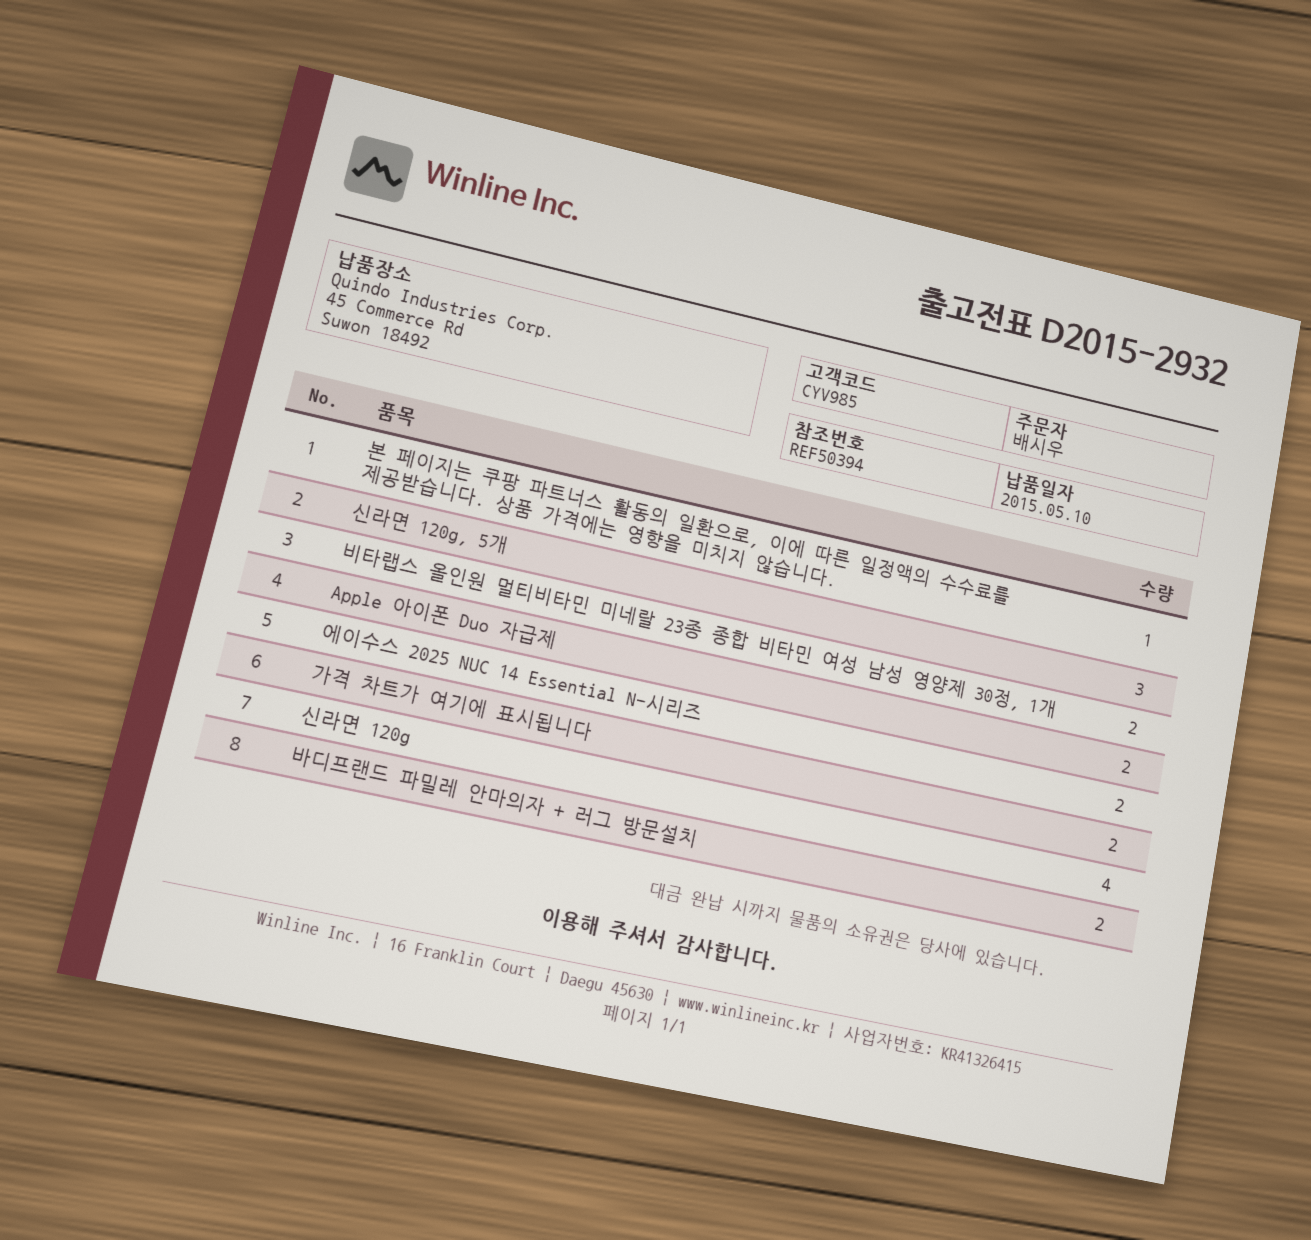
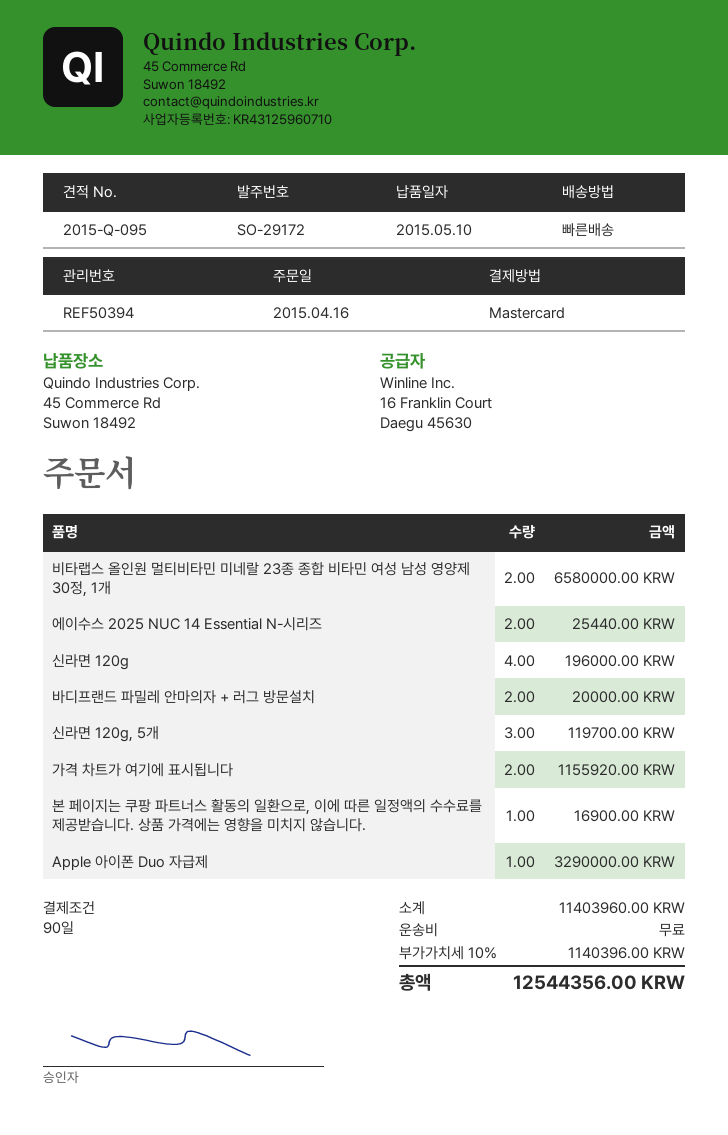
Apple 아이폰 Duo 자급제: 2 -> 1

